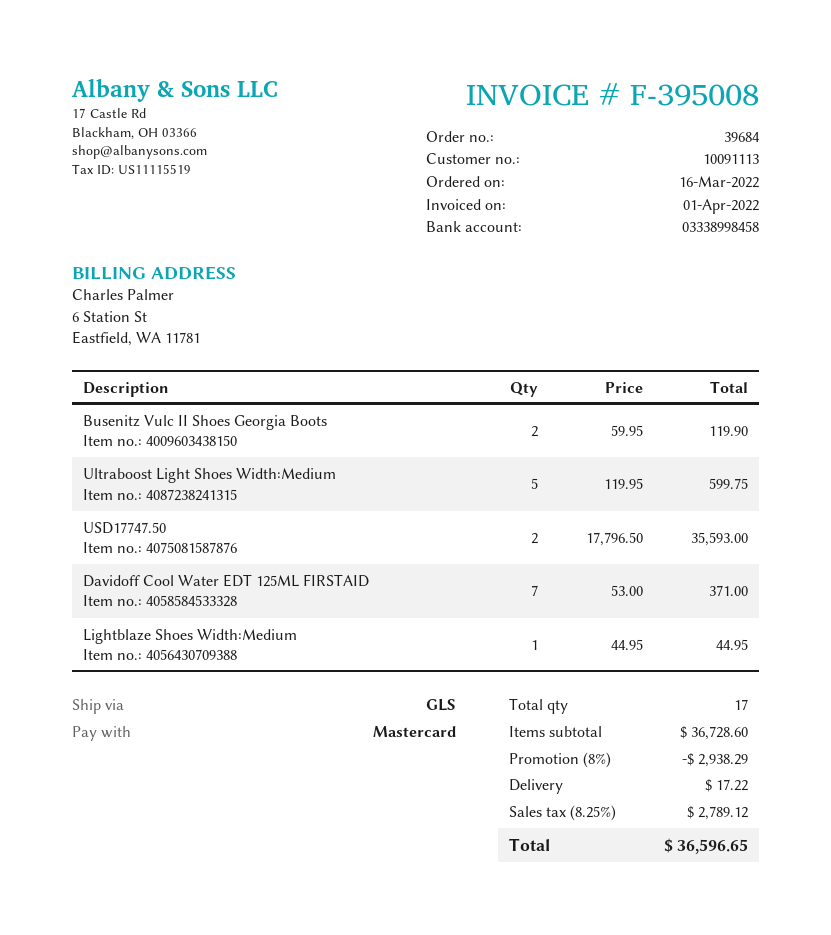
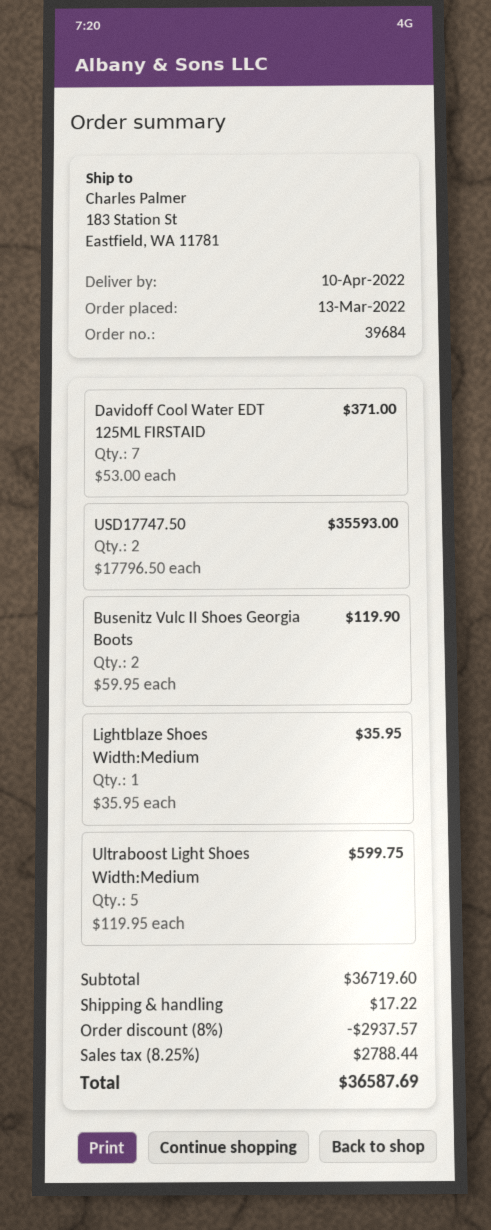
order date: 2022-03-16 -> 2022-03-13
Lightblaze Shoes Width:Medium: 1 x 44.95 = 44.95 -> 1 x 35.95 = 35.95
subtotal: 36728.60 -> 36719.60
discount: 8% = 2938.29 -> 8% = 2937.57
tax: 8.25% = 2789.12 -> 8.25% = 2788.44
total: 36596.65 -> 36587.69

